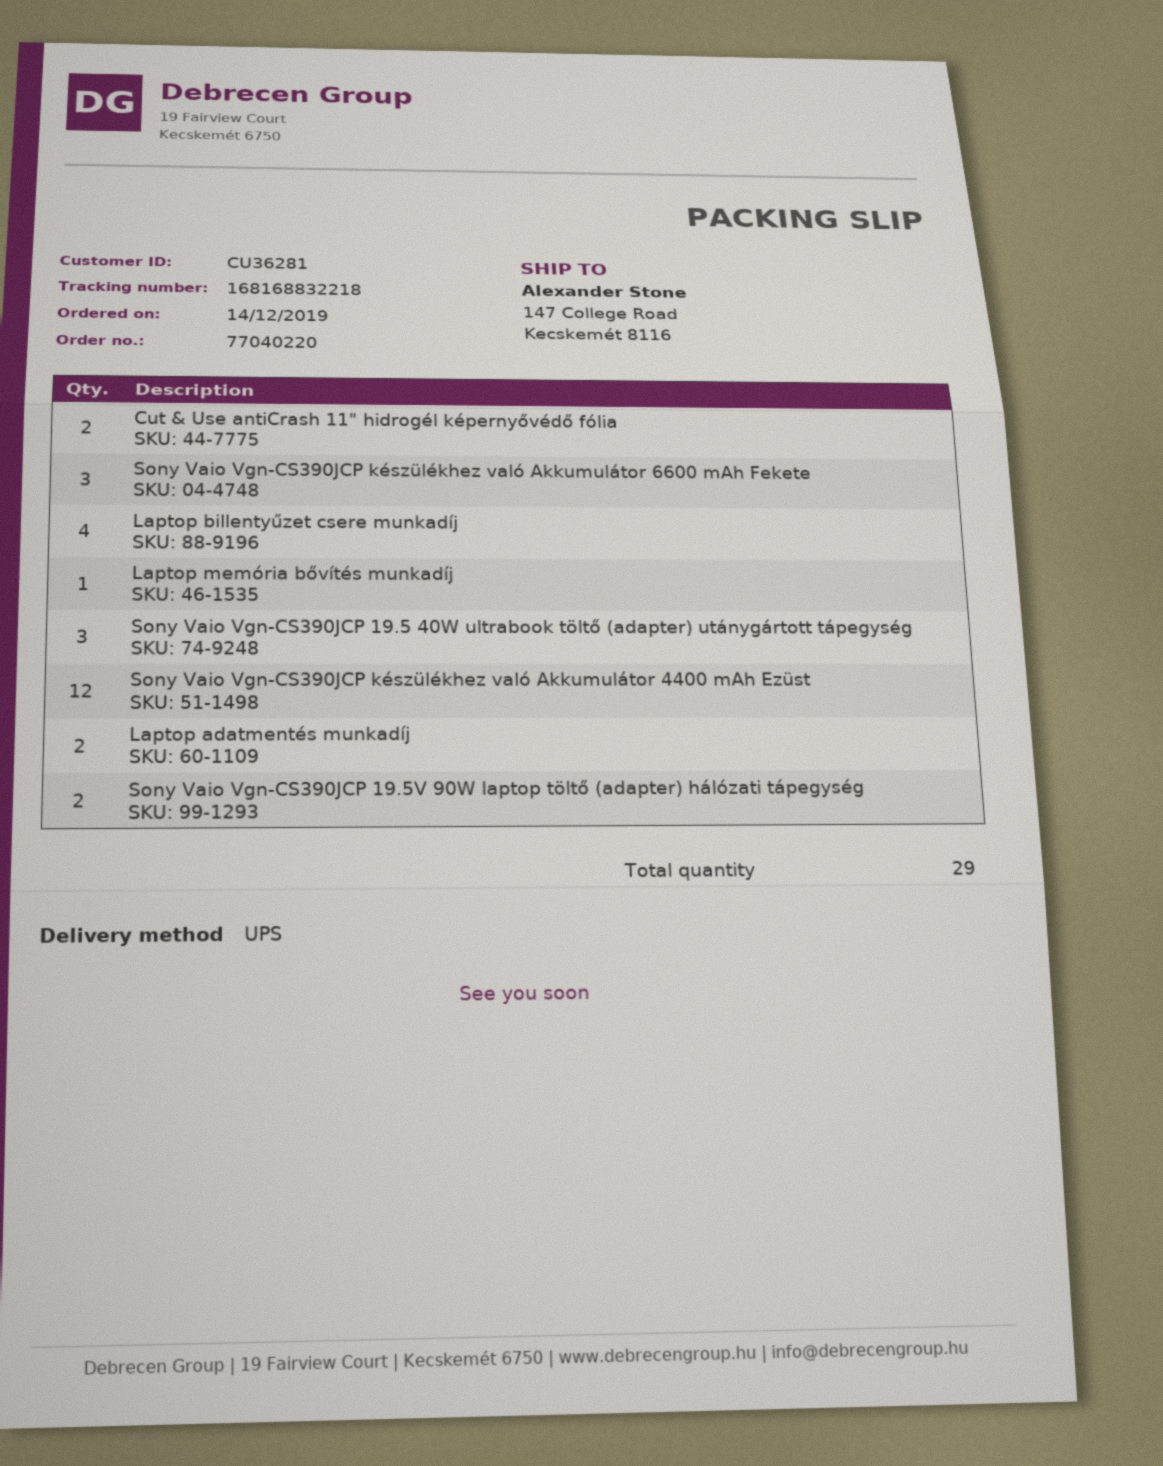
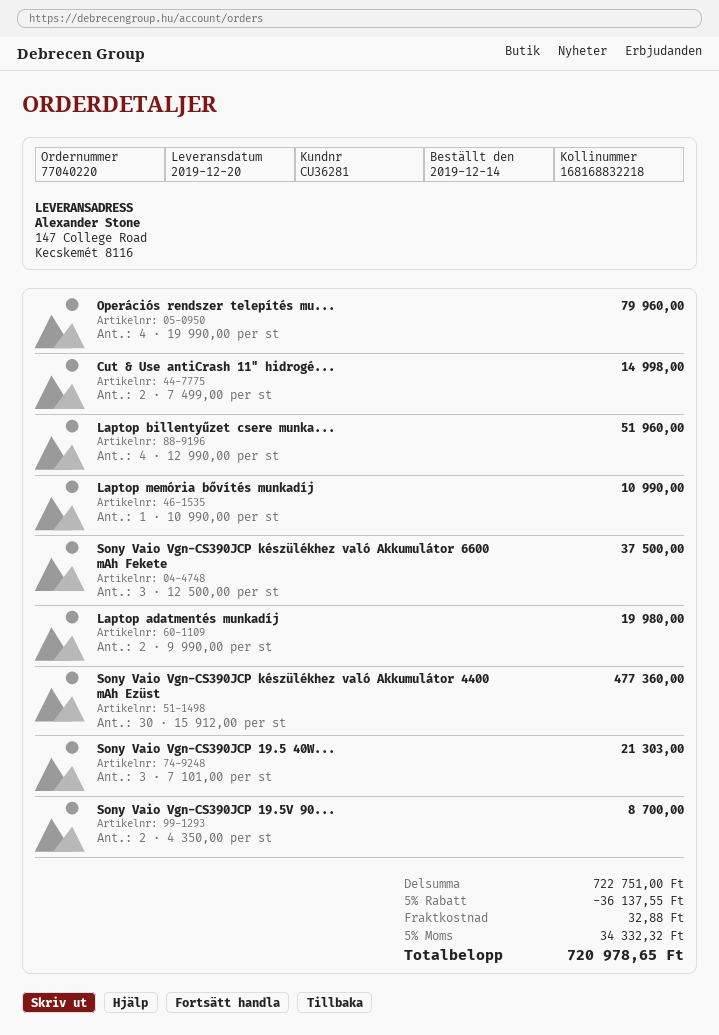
Sony Vaio Vgn-CS390JCP készülékhez való Akkumulátor 4400 mAh Ezüst: 12 -> 30
Operációs rendszer telepítés mu...: none -> 4

